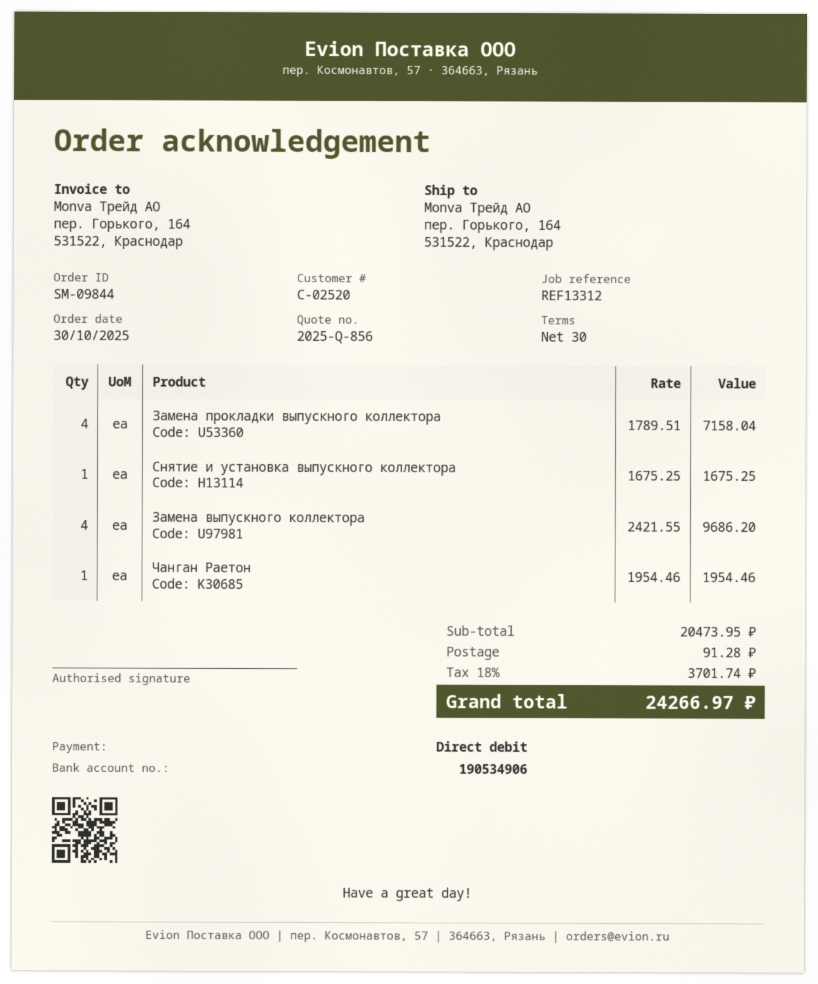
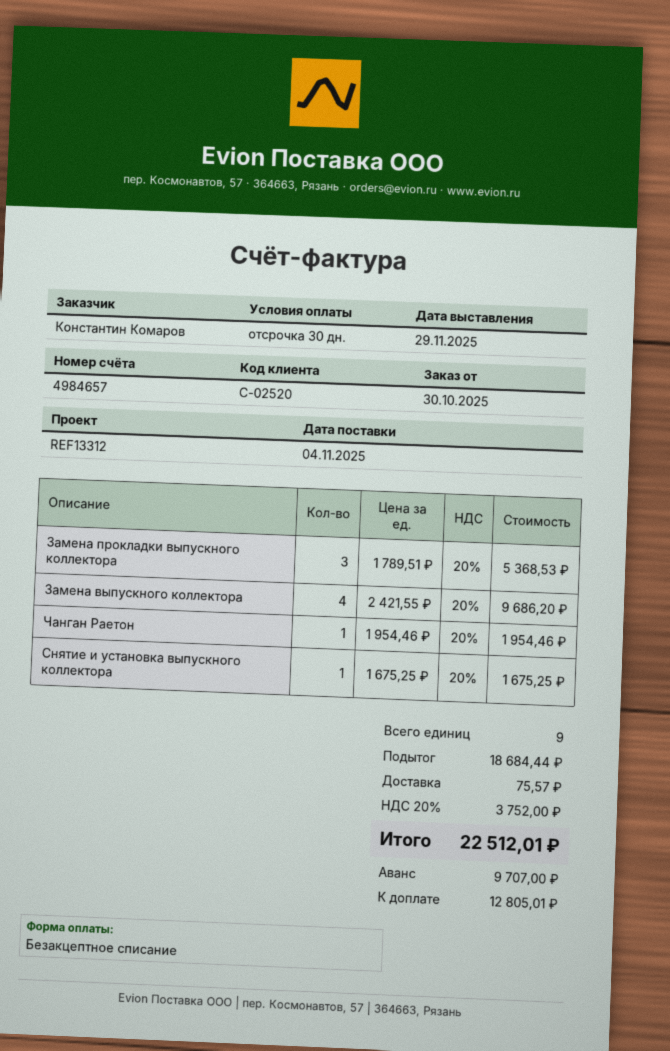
Замена прокладки выпускного коллектора: 4 x 1789.51 = 7158.04 -> 3 x 1789.51 = 5368.53
subtotal: 20473.95 -> 18684.44
shipping: 91.28 -> 75.57
tax: 18% = 3701.74 -> 20% = 3752.00
total: 24266.97 -> 22512.01

